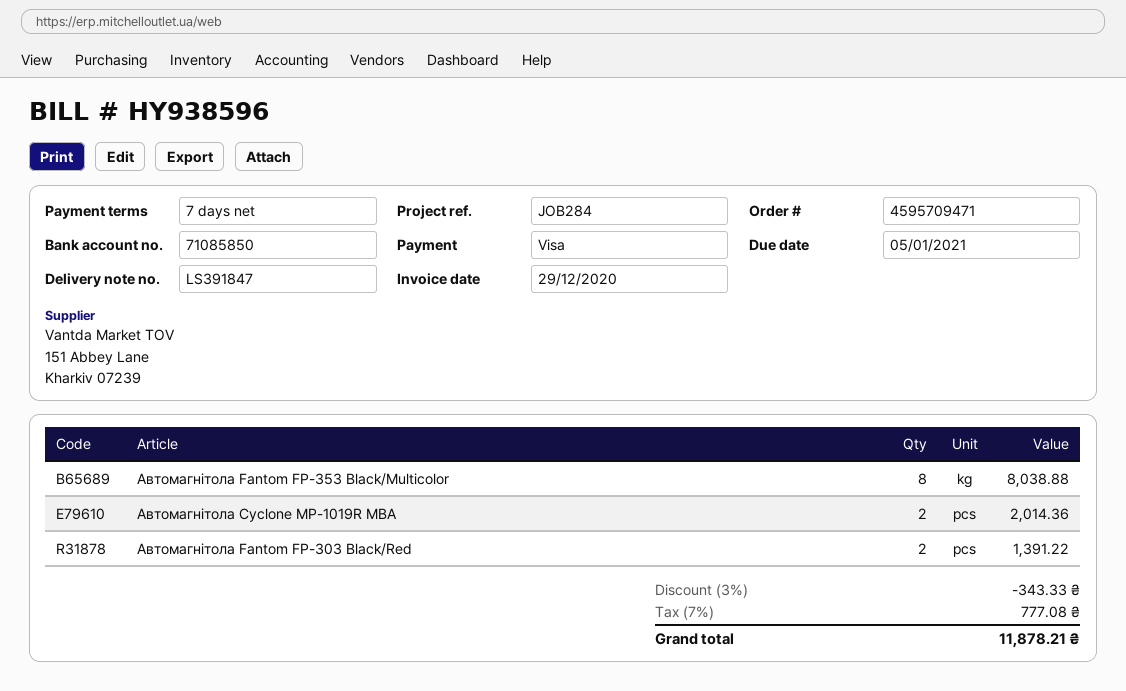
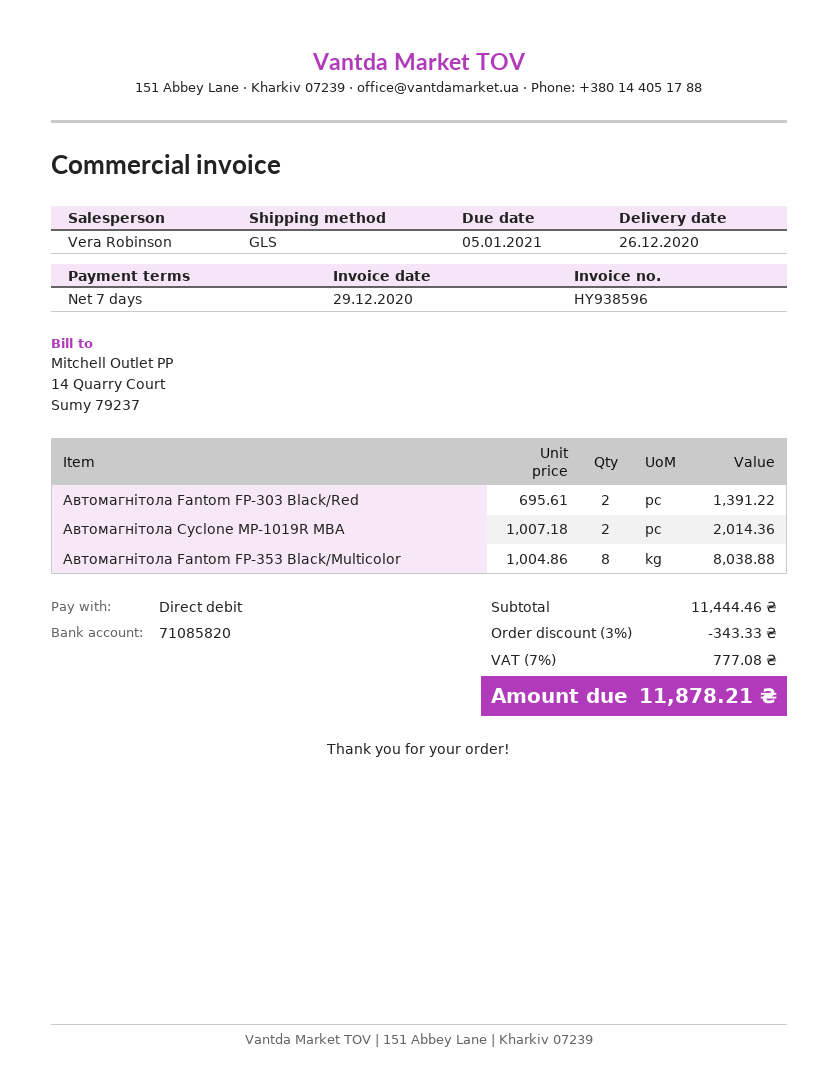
payment method: Visa -> direct debit
bank account: 71085850 -> 71085820

